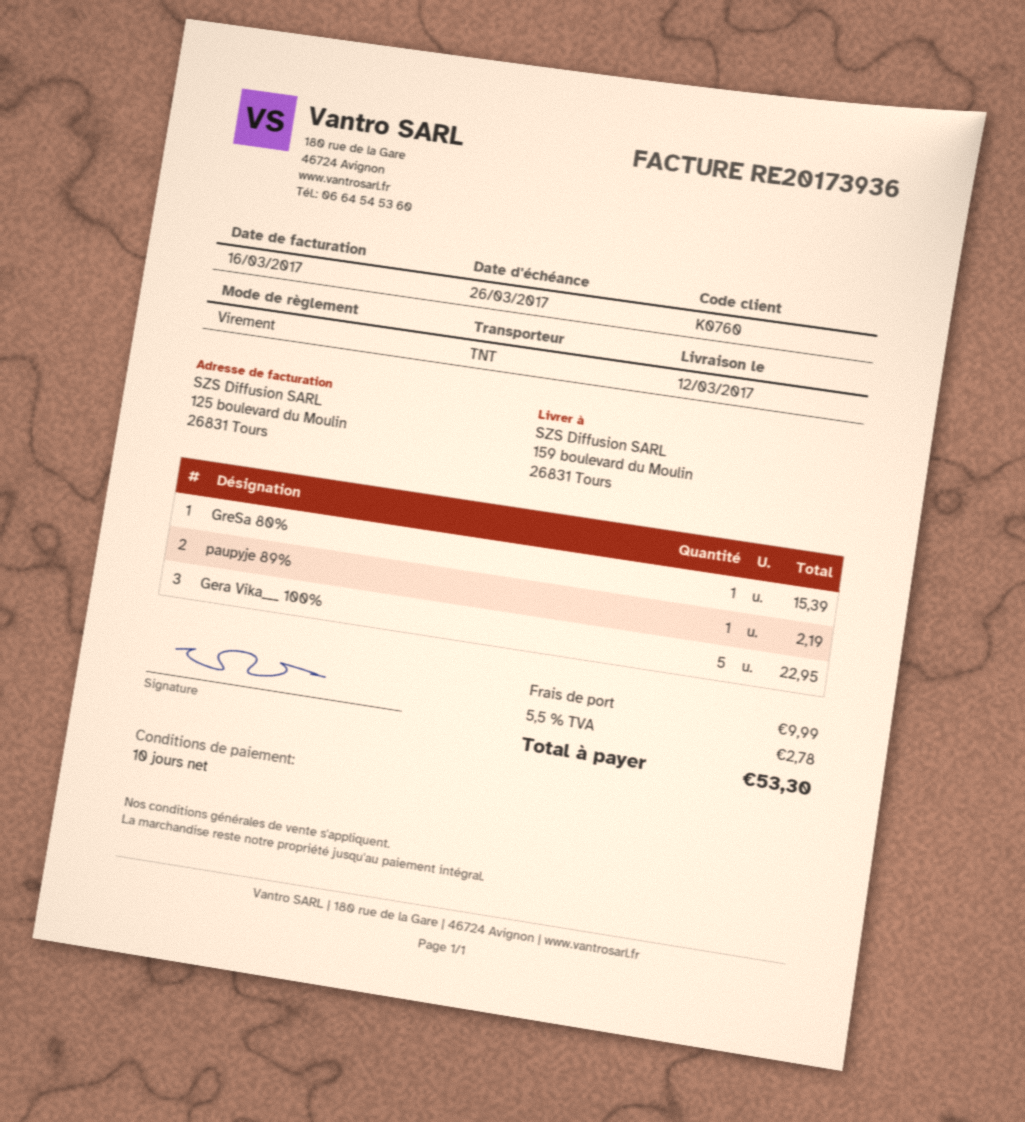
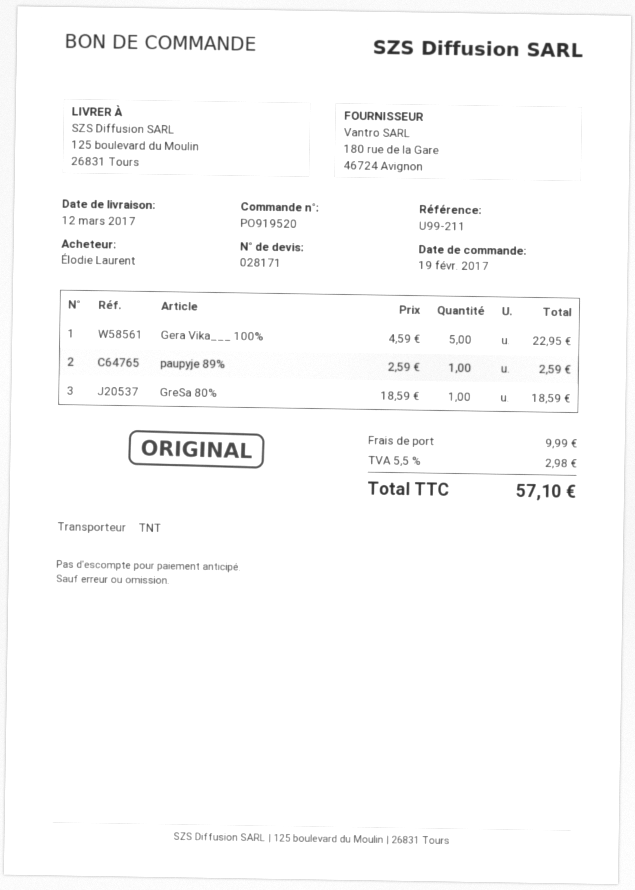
ship to: 159 boulevard du Moulin, 26831 Tours -> 125 boulevard du Moulin, 26831 Tours
GreSa 80%: 1 for 15.39 -> 1 for 18.59
paupyje 89%: 1 for 2.19 -> 1 for 2.59
tax: 5.5% = 2.78 -> 5.5% = 2.98
total: 53.30 -> 57.10

